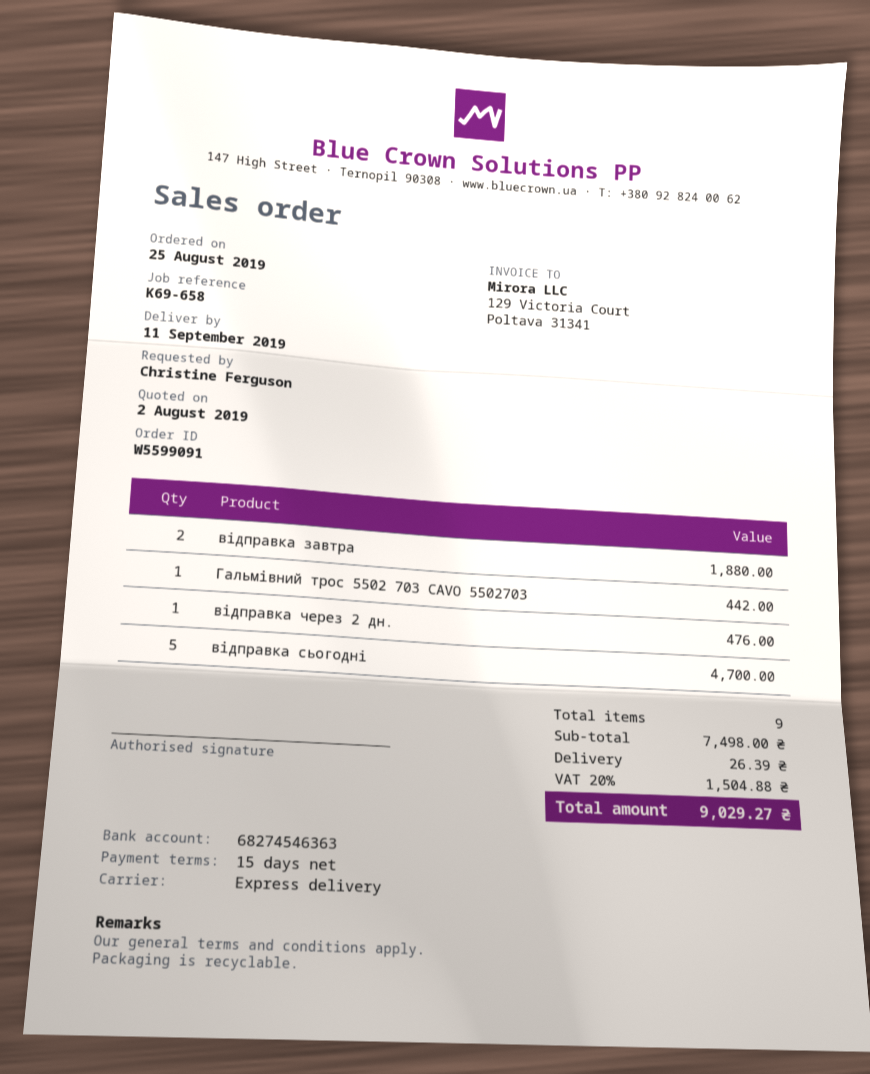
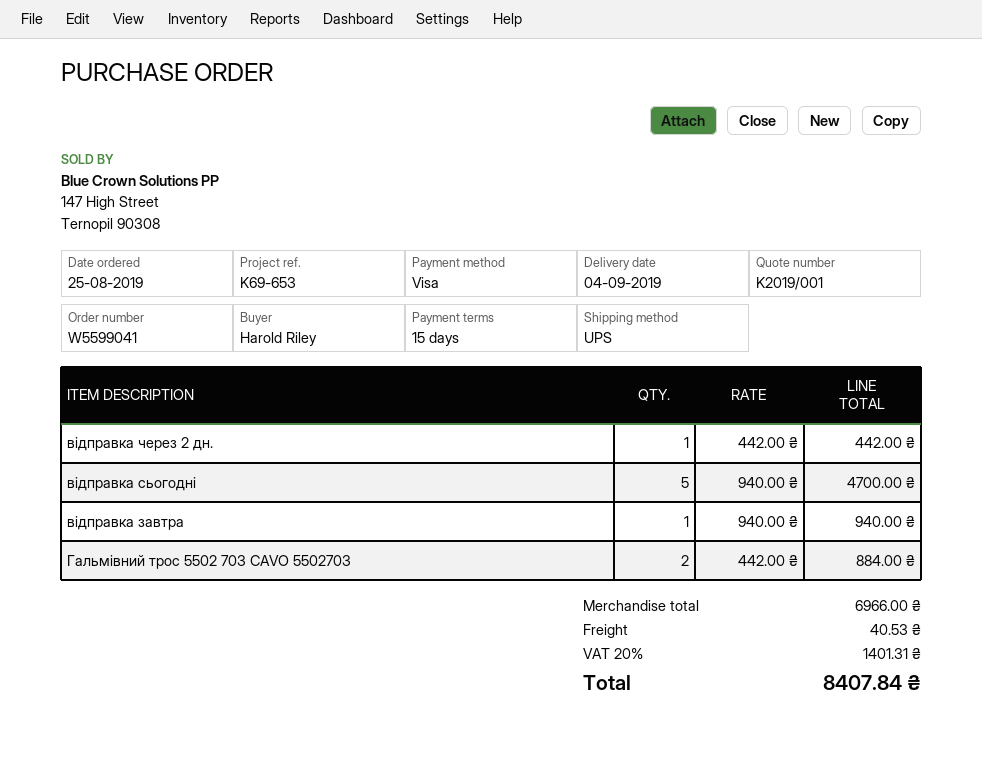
order number: W5599091 -> W5599041
delivery date: 2019-09-11 -> 2019-09-04
reference: K69-658 -> K69-653
ordered by: Christine Ferguson -> Harold Riley
shipping method: express -> UPS
відправка завтра: 2 for 1880.00 -> 1 for 940.00
Гальмівний трос 5502 703 CAVO 5502703: 1 for 442.00 -> 2 for 884.00
відправка через 2 дн.: 1 for 476.00 -> 1 for 442.00
subtotal: 7498.00 -> 6966.00
shipping: 26.39 -> 40.53
tax: 20% = 1504.88 -> 20% = 1401.31
total: 9029.27 -> 8407.84

